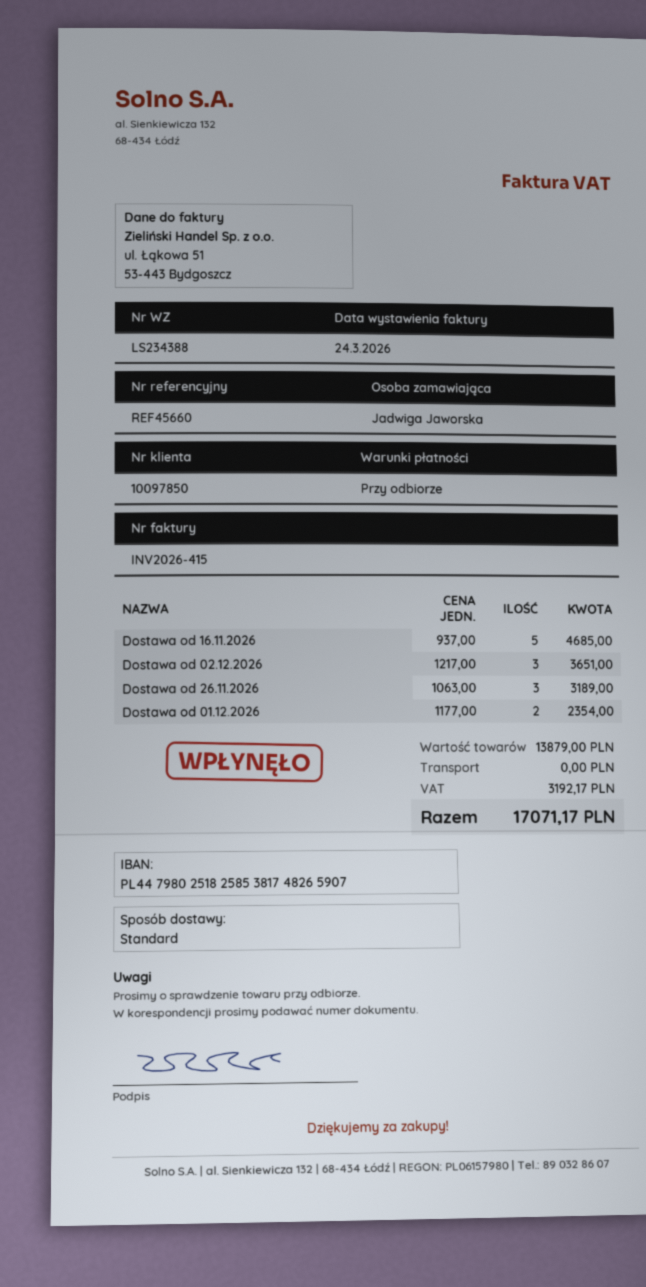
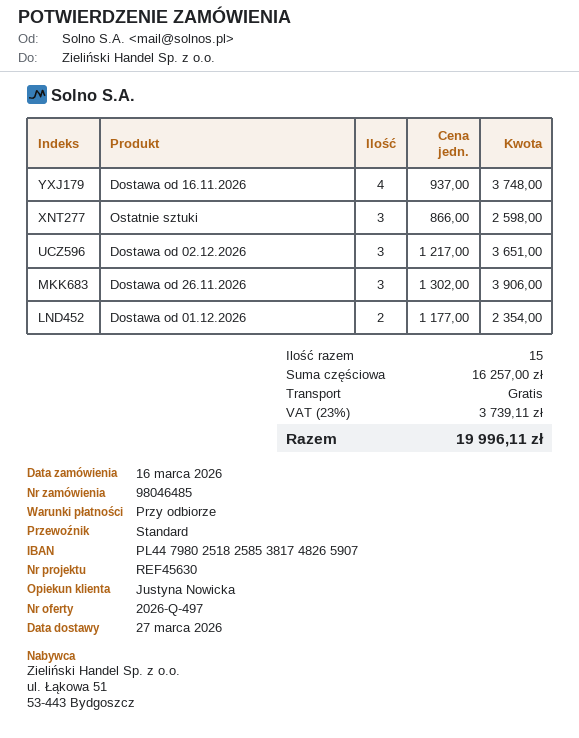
reference: REF45660 -> REF45630
Dostawa od 16.11.2026: 5 x 937.00 = 4685.00 -> 4 x 937.00 = 3748.00
Dostawa od 26.11.2026: 3 x 1063.00 = 3189.00 -> 3 x 1302.00 = 3906.00
Ostatnie sztuki: none -> 3 x 866.00 = 2598.00
subtotal: 13879.00 -> 16257.00
tax: 3192.17 -> 3739.11
total: 17071.17 -> 19996.11

